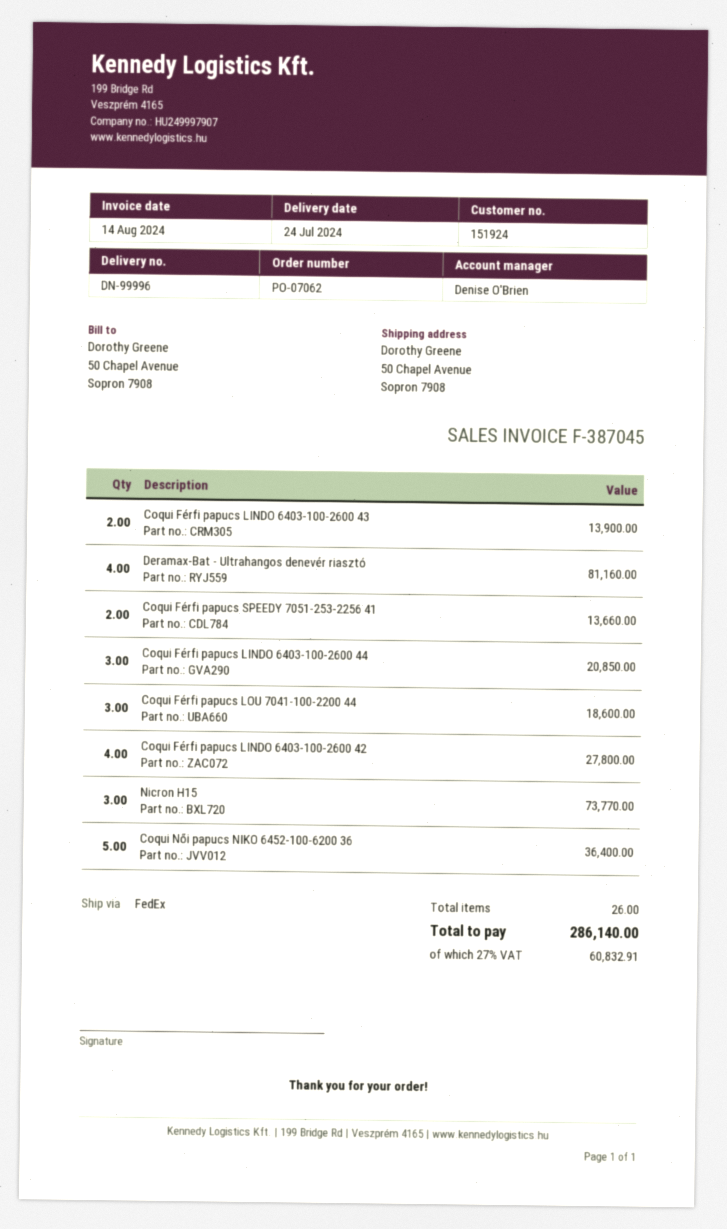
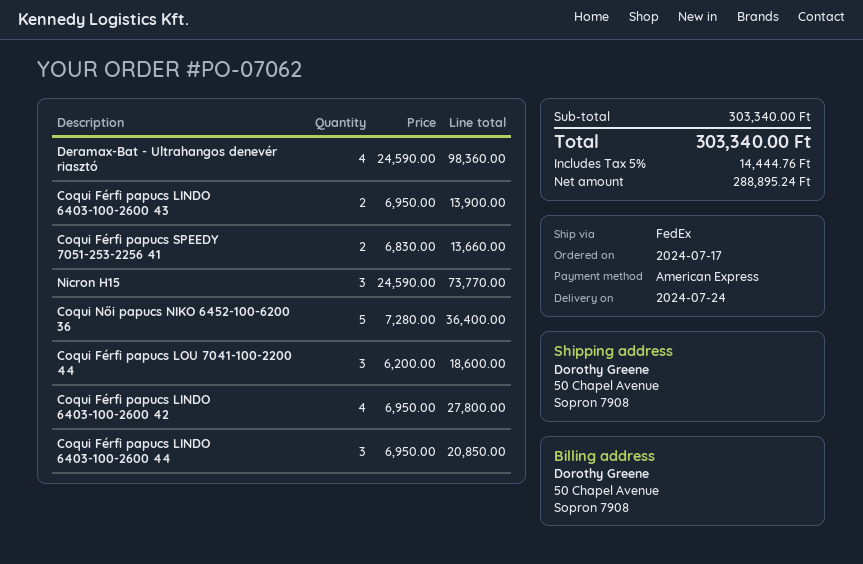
Deramax-Bat - Ultrahangos denevér riasztó: 4 for 81160.00 -> 4 for 98360.00
tax: 27% = 60832.91 -> 5% = 14444.76
total: 286140.00 -> 303340.00

